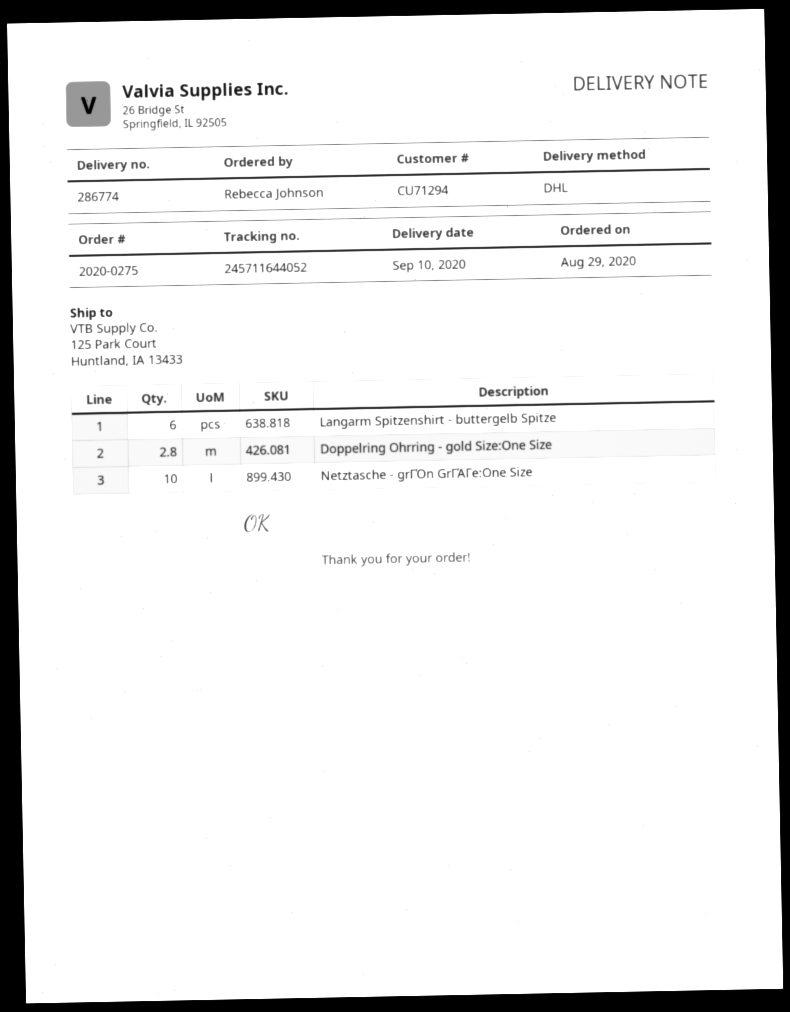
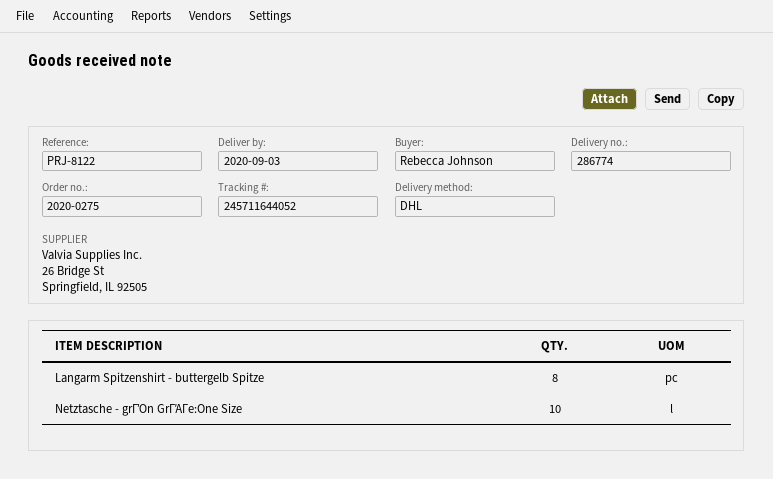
delivery date: 2020-09-10 -> 2020-09-03
Langarm Spitzenshirt - buttergelb Spitze: 6 -> 8
Doppelring Ohrring - gold Size:One Size: 2.8 -> none

